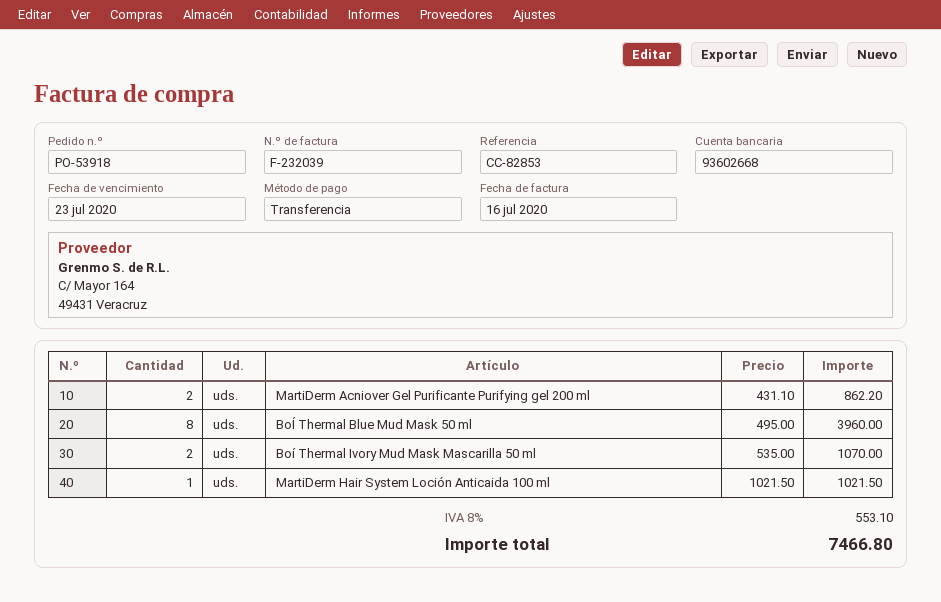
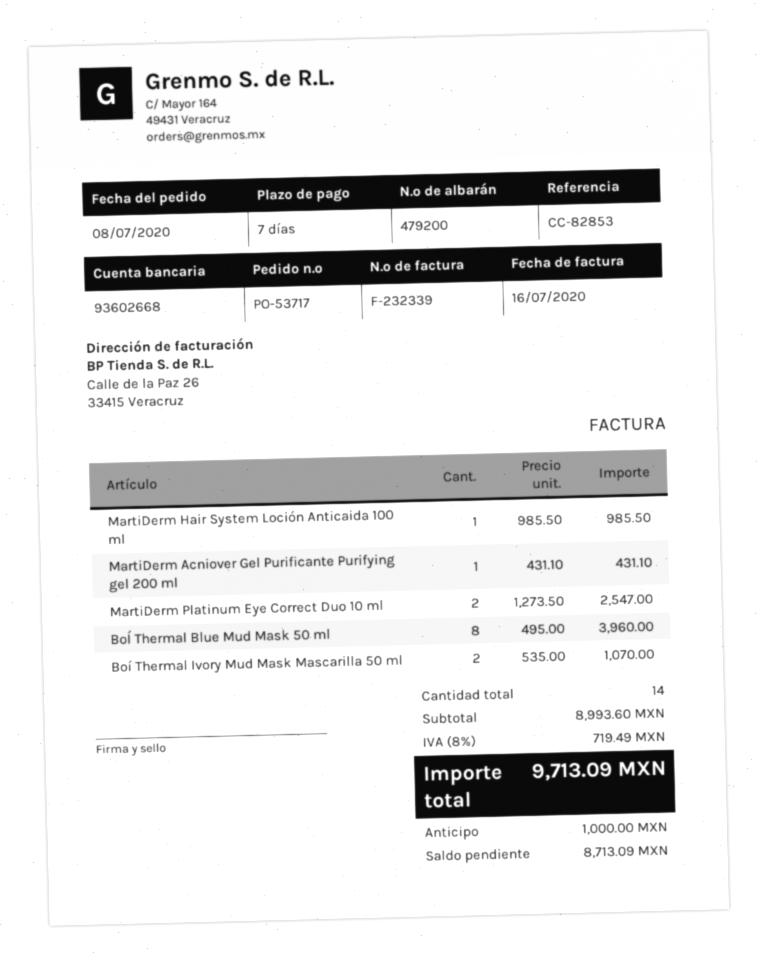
order number: PO-53918 -> PO-53717
invoice number: F-232039 -> F-232339
MartiDerm Acniover Gel Purificante Purifying gel 200 ml: 2 x 431.10 = 862.20 -> 1 x 431.10 = 431.10
MartiDerm Hair System Loción Anticaida 100 ml: 1 x 1021.50 = 1021.50 -> 1 x 985.50 = 985.50
MartiDerm Platinum Eye Correct Duo 10 ml: none -> 2 x 1273.50 = 2547.00
tax: 8% = 553.10 -> 8% = 719.49
total: 7466.80 -> 9713.09

